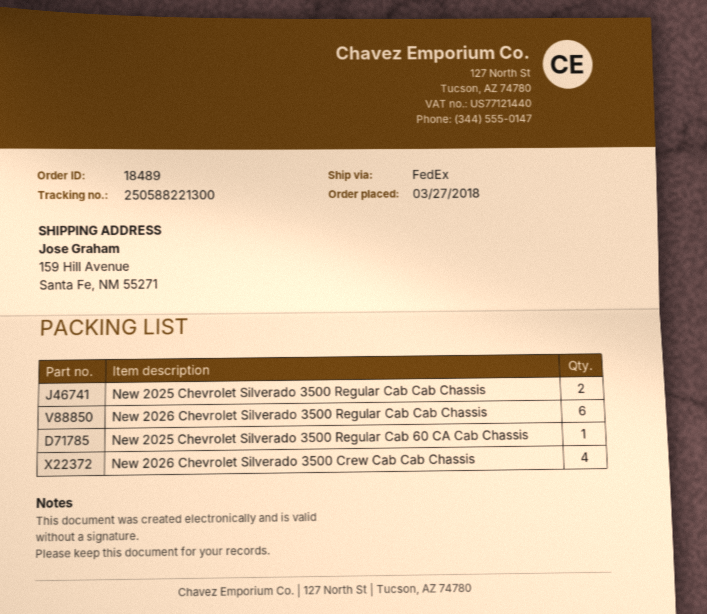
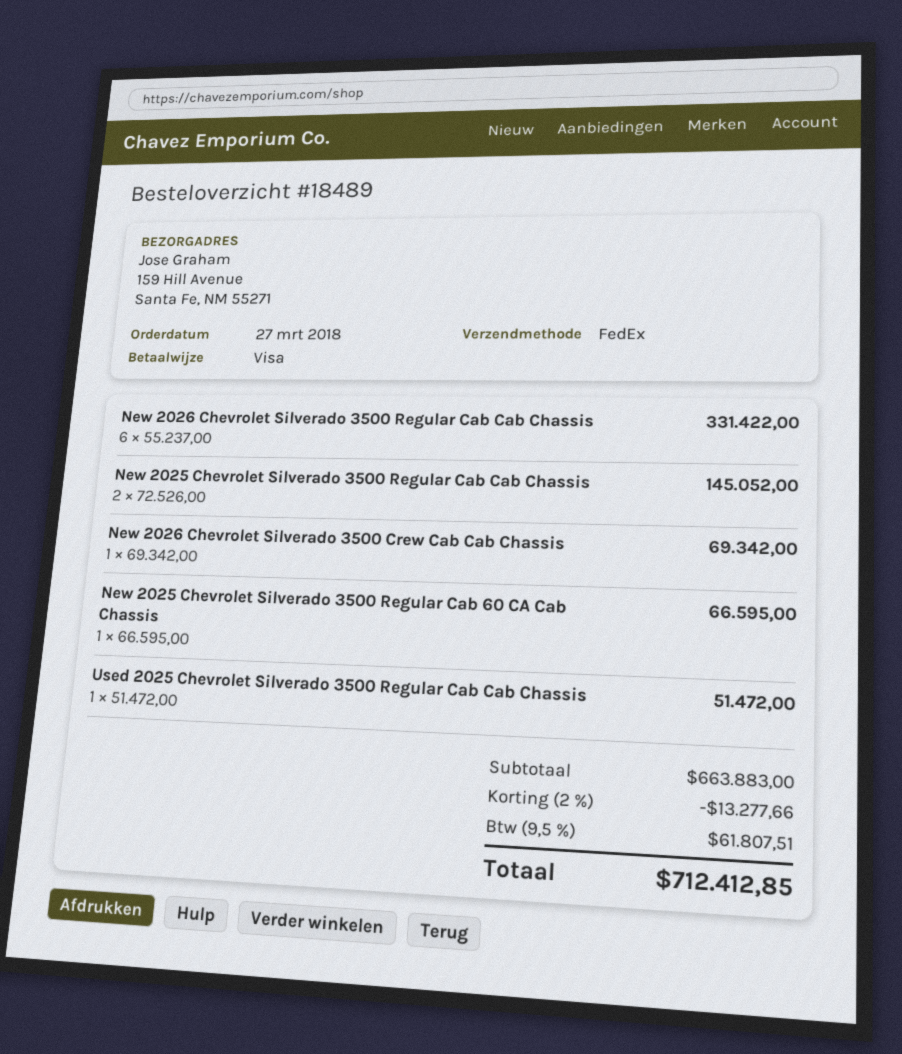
New 2026 Chevrolet Silverado 3500 Crew Cab Cab Chassis: 4 -> 1
Used 2025 Chevrolet Silverado 3500 Regular Cab Cab Chassis: none -> 1

